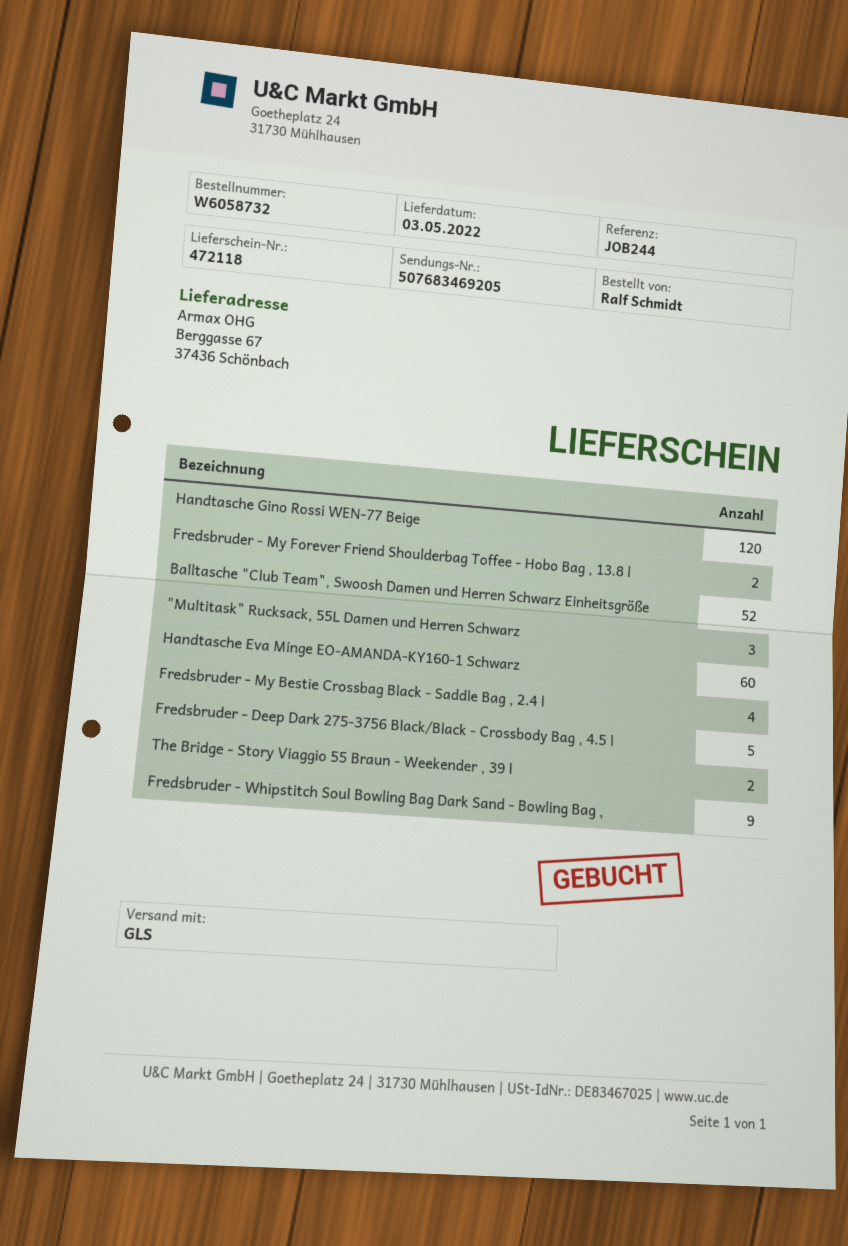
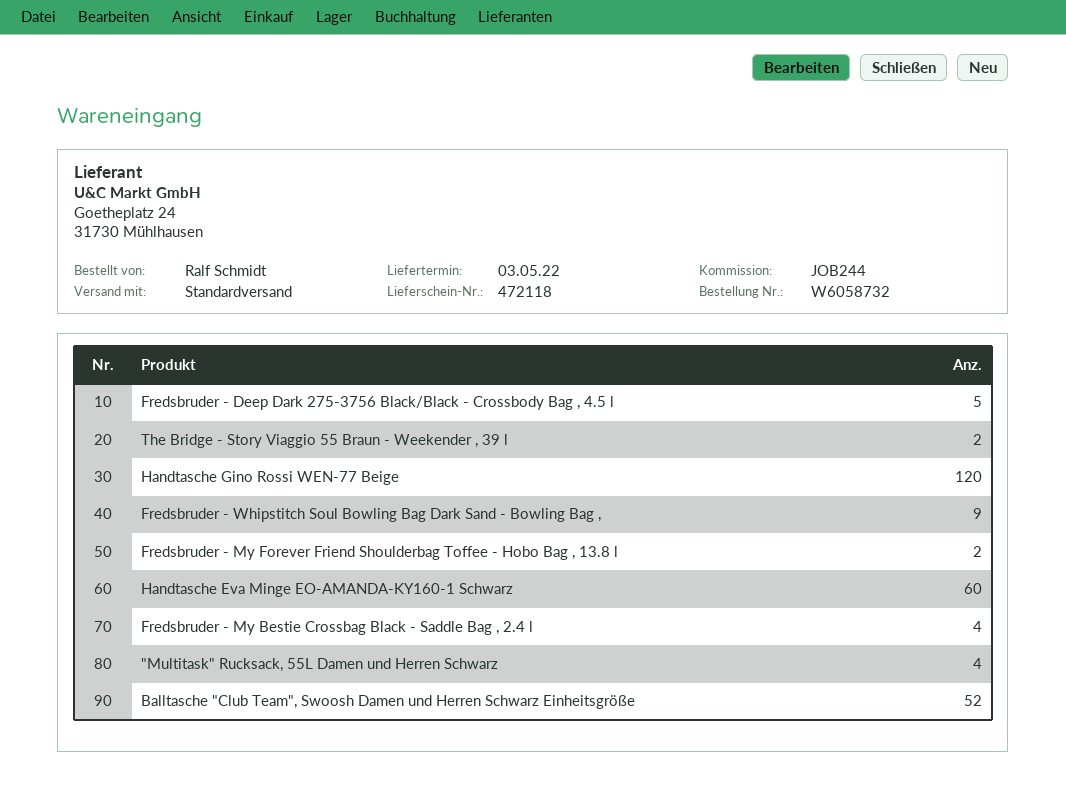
shipping method: GLS -> standard
"Multitask" Rucksack, 55L Damen und Herren Schwarz: 3 -> 4

